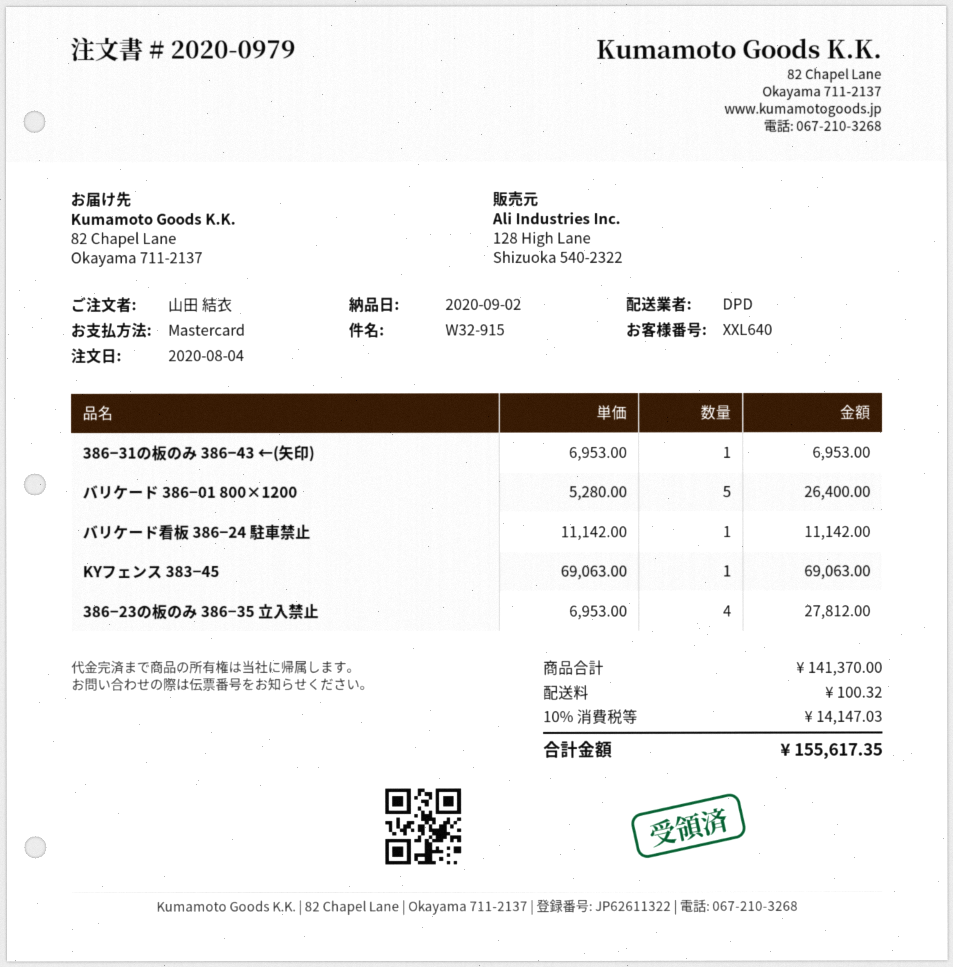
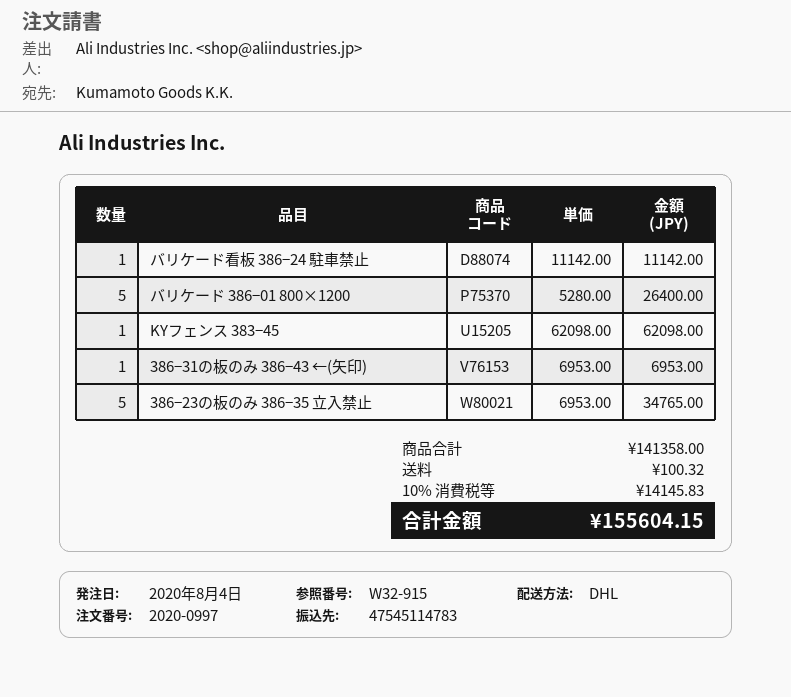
order number: 2020-0979 -> 2020-0997
shipping method: DPD -> DHL
KYフェンス 383−45: 1 x 69063.00 = 69063.00 -> 1 x 62098.00 = 62098.00
386−23の板のみ 386−35 立入禁止: 4 x 6953.00 = 27812.00 -> 5 x 6953.00 = 34765.00
subtotal: 141370.00 -> 141358.00
tax: 10% = 14147.03 -> 10% = 14145.83
total: 155617.35 -> 155604.15

